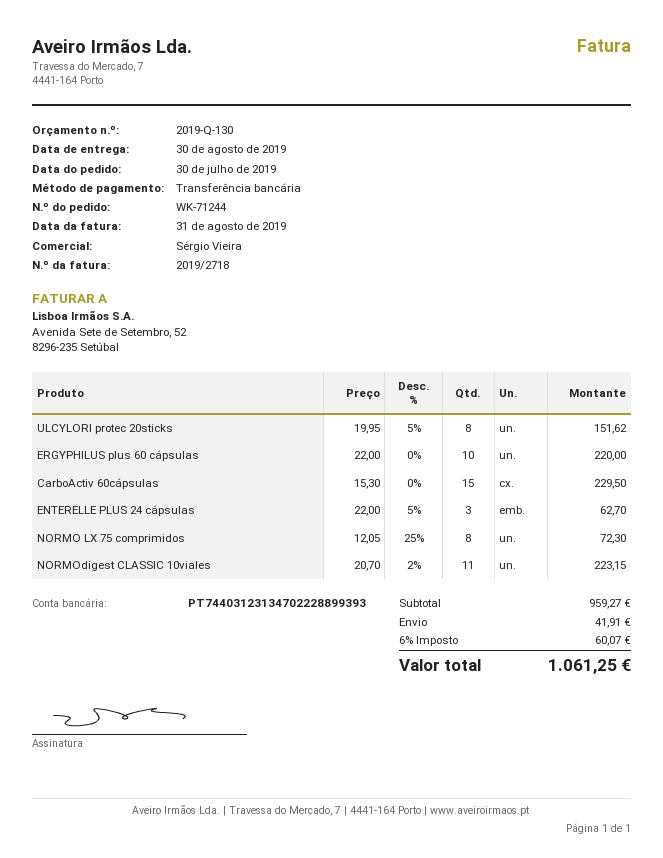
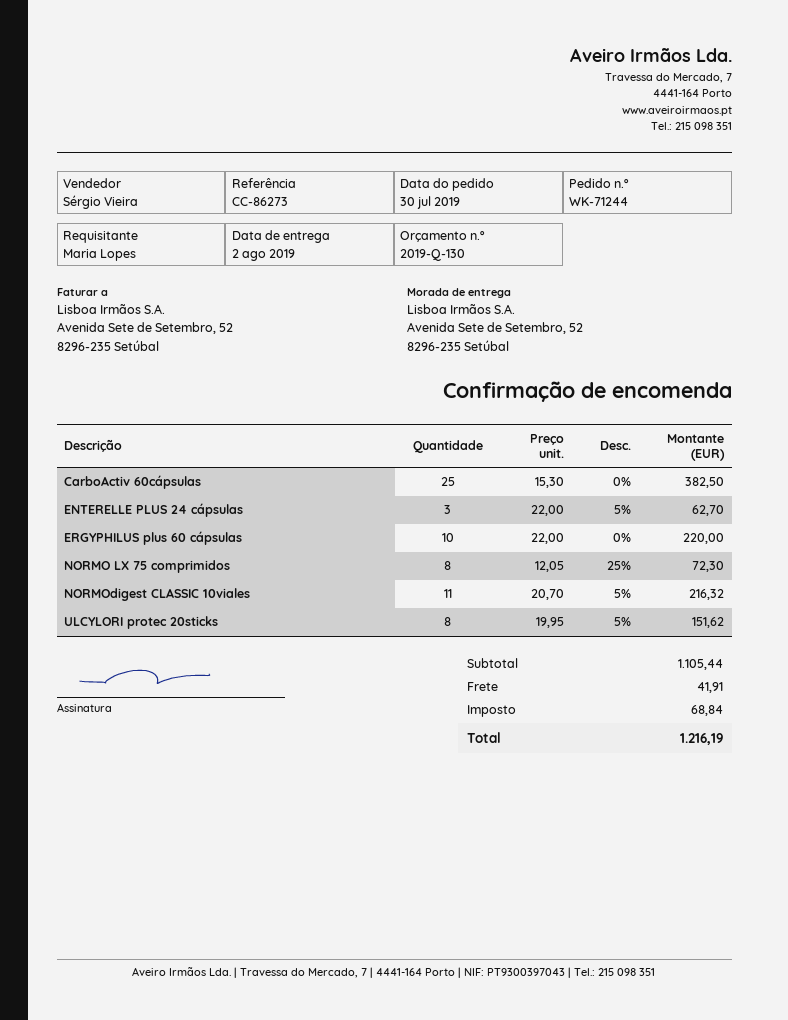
delivery date: 2019-08-30 -> 2019-08-02
CarboActiv 60cápsulas: 15 x 15.30 = 229.50 -> 25 x 15.30 = 382.50
NORMOdigest CLASSIC 10viales: 11 x 20.70 - 2% = 223.15 -> 11 x 20.70 - 5% = 216.32
subtotal: 959.27 -> 1105.44
tax: 60.07 -> 68.84
total: 1061.25 -> 1216.19

